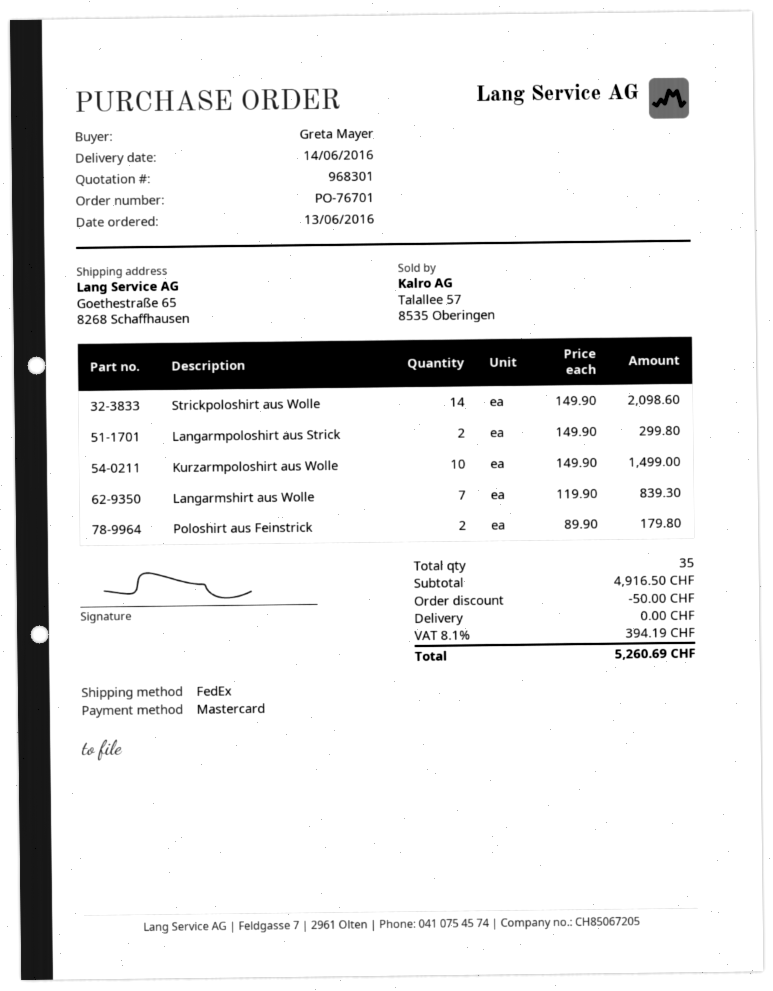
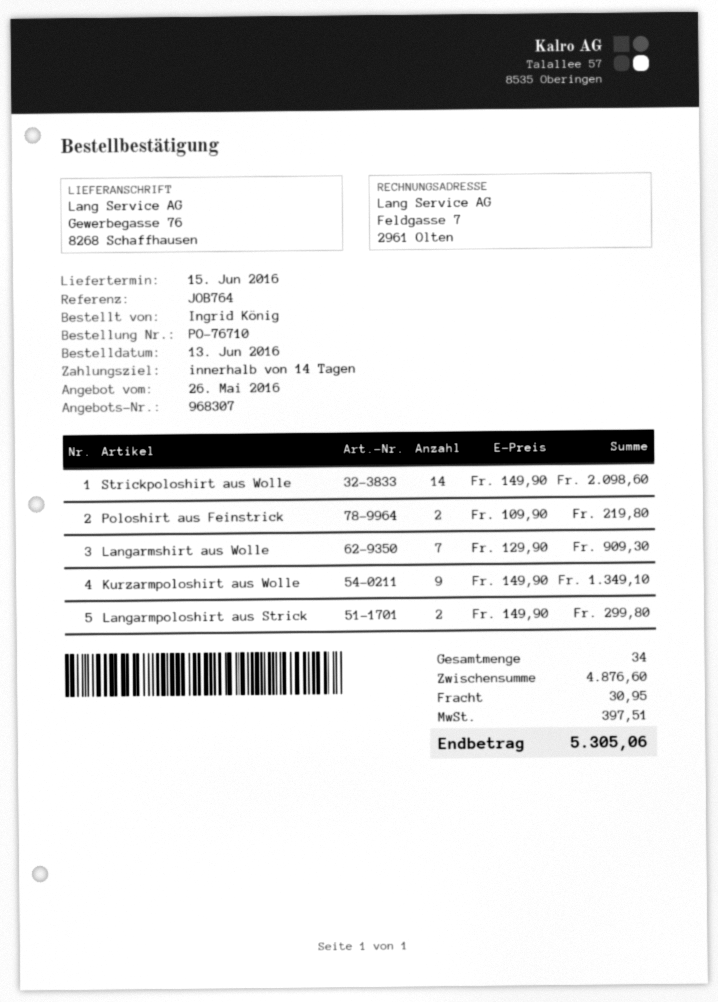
quote number: 968301 -> 968307
order number: PO-76701 -> PO-76710
delivery date: 2016-06-14 -> 2016-06-15
ordered by: Greta Mayer -> Ingrid König
ship to: Goethestraße 65, 8268 Schaffhausen -> Gewerbegasse 76, 8268 Schaffhausen
Kurzarmpoloshirt aus Wolle: 10 x 149.90 = 1499.00 -> 9 x 149.90 = 1349.10
Langarmshirt aus Wolle: 7 x 119.90 = 839.30 -> 7 x 129.90 = 909.30
Poloshirt aus Feinstrick: 2 x 89.90 = 179.80 -> 2 x 109.90 = 219.80
total quantity: 35 -> 34
subtotal: 4916.50 -> 4876.60
discount: 50.00 -> none
shipping: 0.00 -> 30.95
tax: 394.19 -> 397.51
total: 5260.69 -> 5305.06

